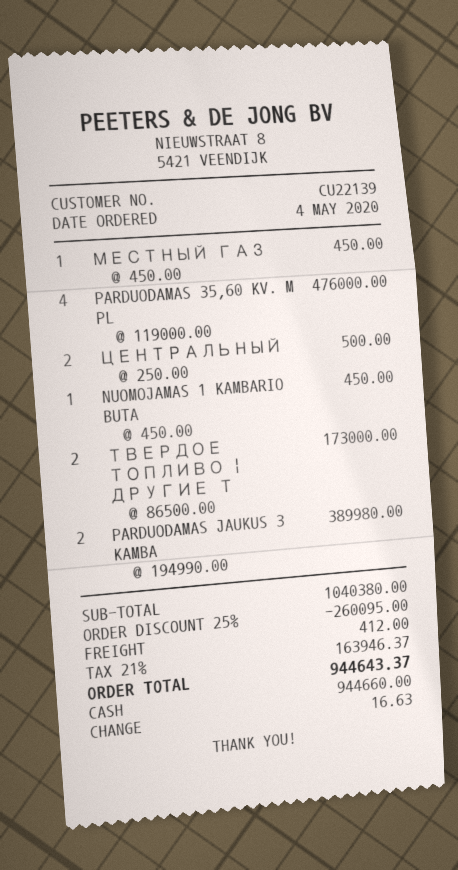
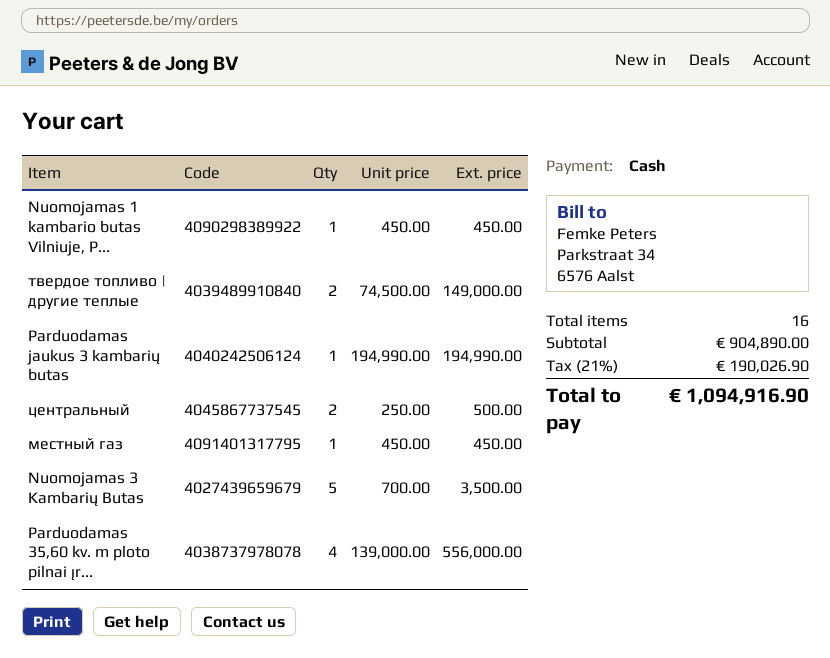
PARDUODAMAS 35,60 KV. M PL: 4 x 119000.00 = 476000.00 -> 4 x 139000.00 = 556000.00
ТВЕРДОЕ ТОПЛИВО | ДРУГИЕ Т: 2 x 86500.00 = 173000.00 -> 2 x 74500.00 = 149000.00
PARDUODAMAS JAUKUS 3 KAMBA: 2 x 194990.00 = 389980.00 -> 1 x 194990.00 = 194990.00
Nuomojamas 3 Kambarių Butas: none -> 5 x 700.00 = 3500.00
subtotal: 1040380.00 -> 904890.00
discount: 25% = 260095.00 -> none
shipping: 412.00 -> none
tax: 21% = 163946.37 -> 21% = 190026.90
total: 944643.37 -> 1094916.90

